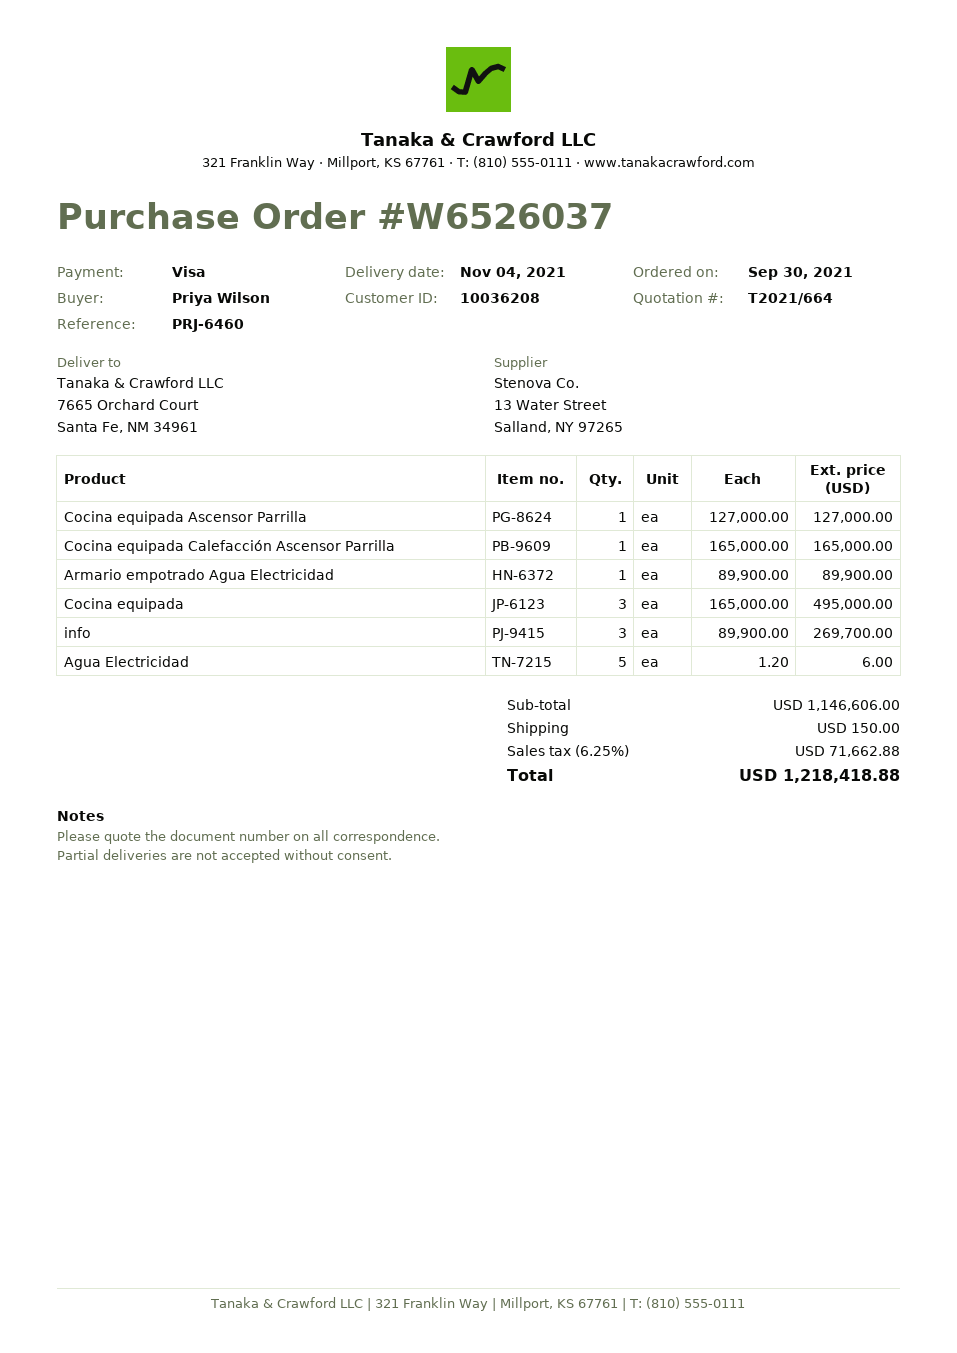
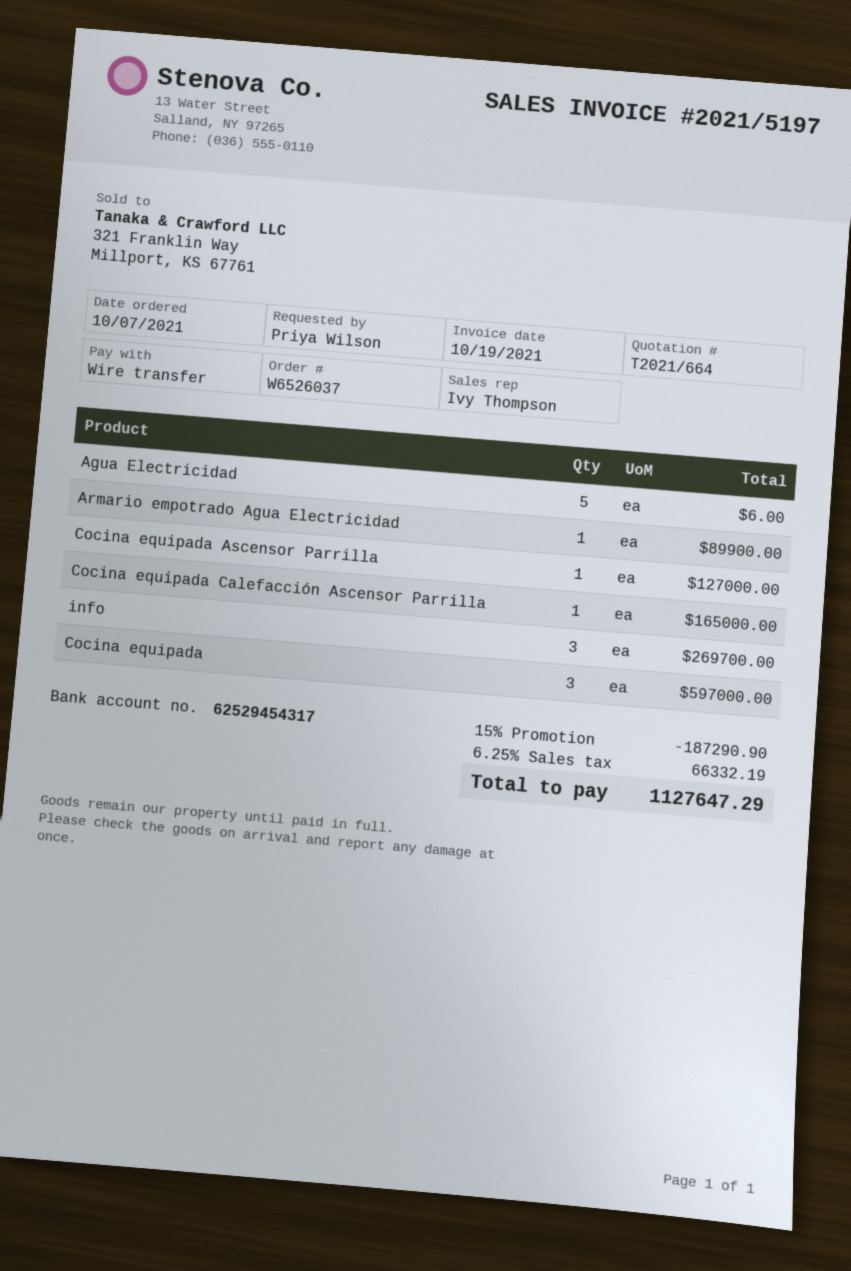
order date: 2021-09-30 -> 2021-10-07
payment method: Visa -> bank transfer
Cocina equipada: 3 for 495000.00 -> 3 for 597000.00
discount: none -> 15% = 187290.90
shipping: 150.00 -> none
tax: 6.25% = 71662.88 -> 6.25% = 66332.19
total: 1218418.88 -> 1127647.29

